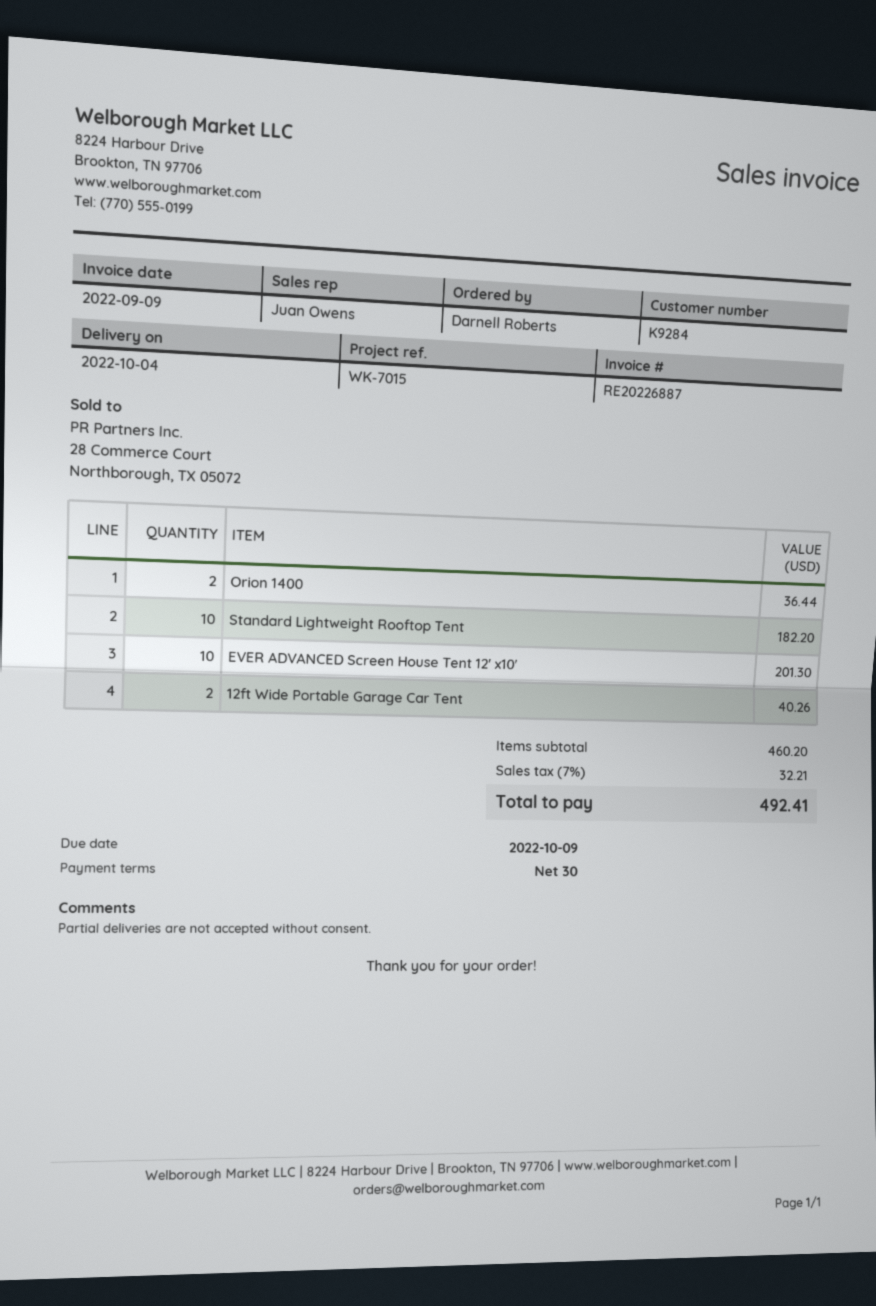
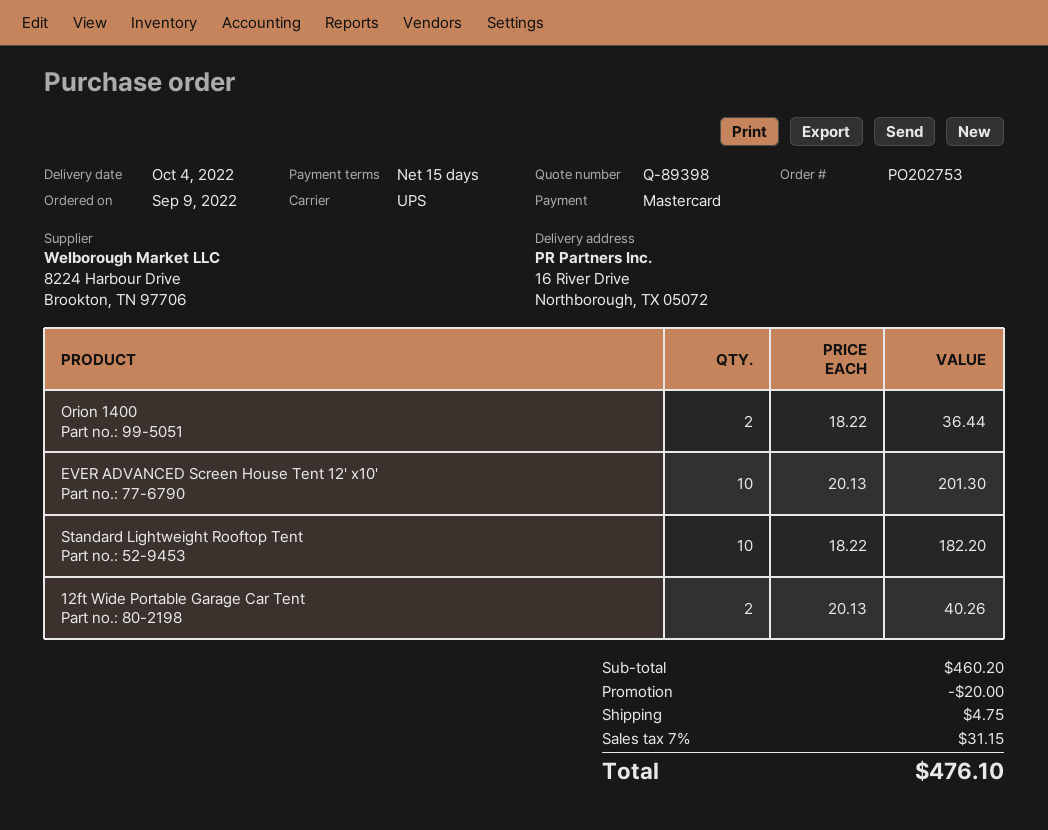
payment terms: 30 days -> 15 days
discount: none -> 20.00
shipping: none -> 4.75
tax: 7% = 32.21 -> 7% = 31.15
total: 492.41 -> 476.10

